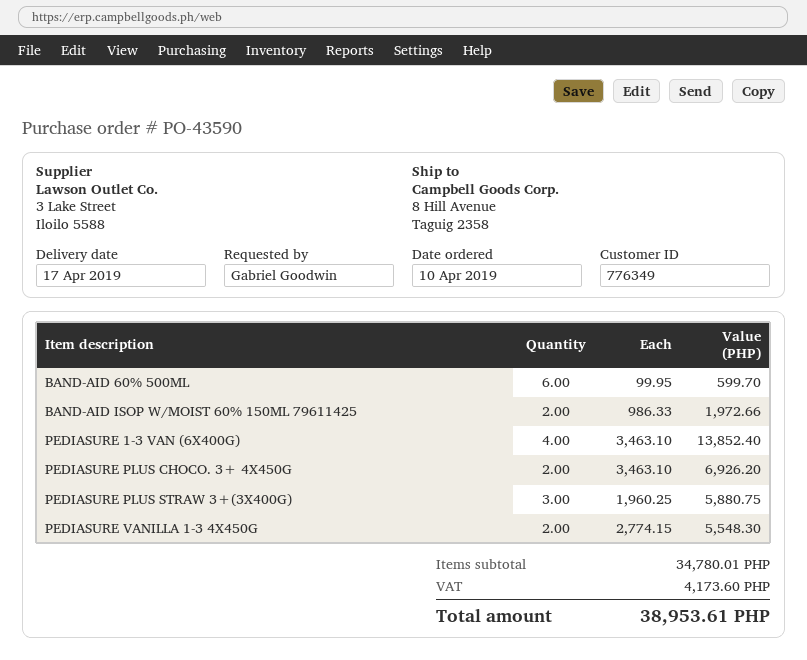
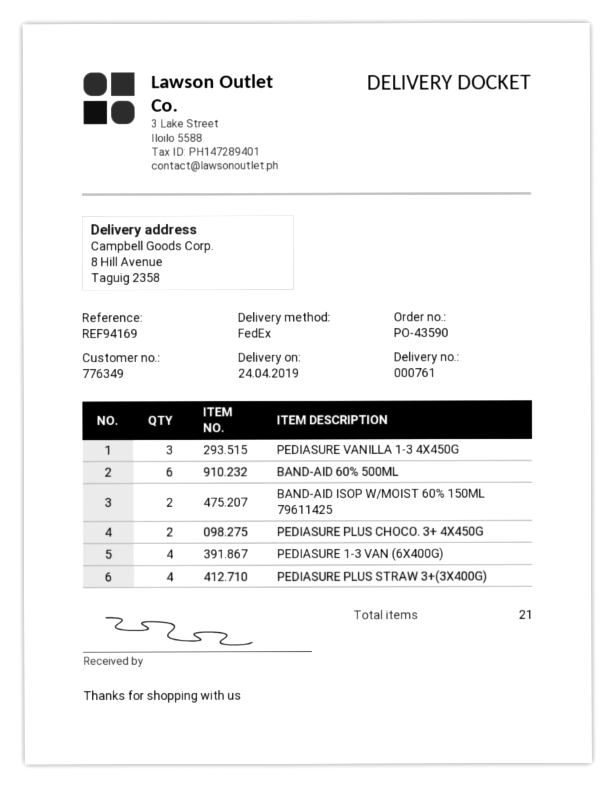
delivery date: 2019-04-17 -> 2019-04-24
PEDIASURE PLUS STRAW 3+(3X400G): 3 -> 4
PEDIASURE VANILLA 1-3 4X450G: 2 -> 3

